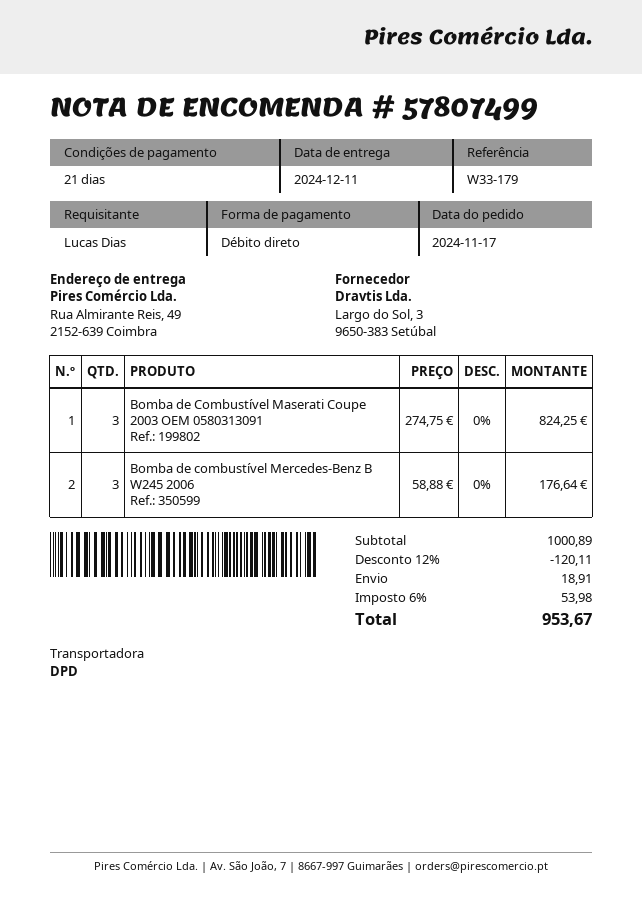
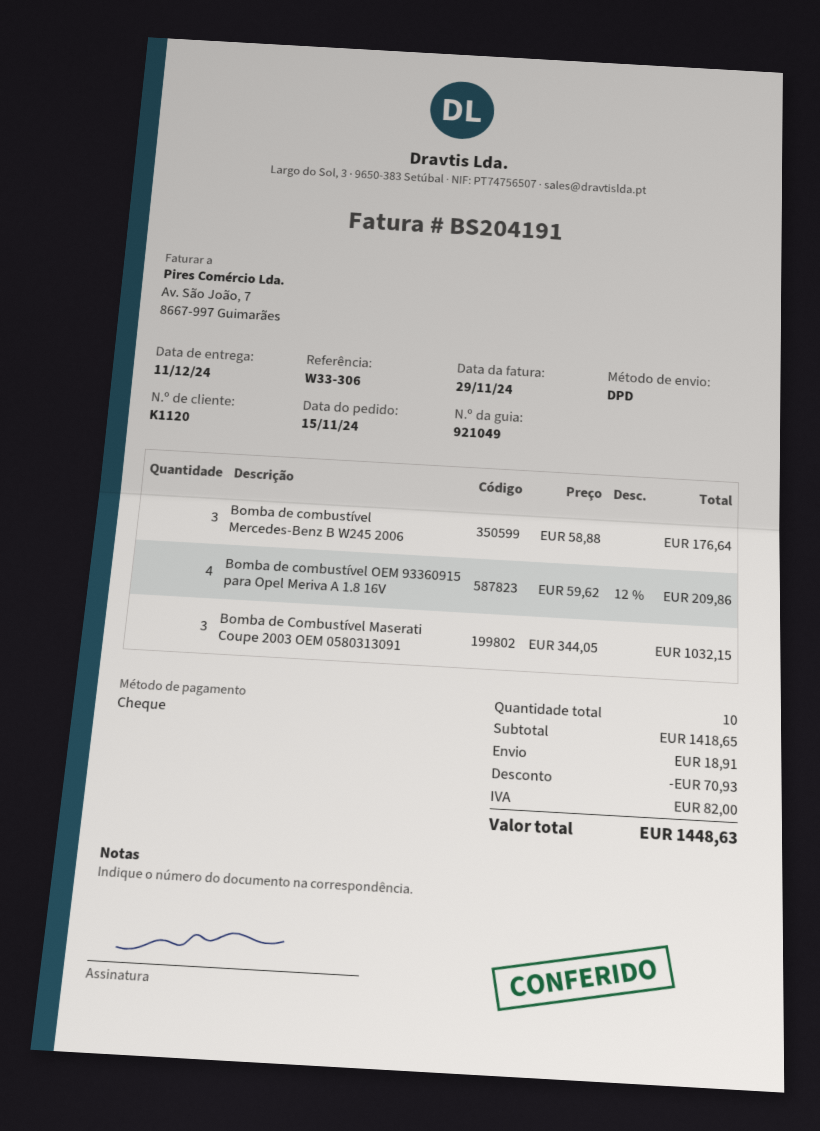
order date: 2024-11-17 -> 2024-11-15
reference: W33-179 -> W33-306
payment method: direct debit -> cheque
Bomba de Combustível Maserati Coupe 2003 OEM 0580313091: 3 x 274.75 = 824.25 -> 3 x 344.05 = 1032.15
Bomba de combustível OEM 93360915 para Opel Meriva A 1.8 16V: none -> 4 x 59.62 - 12% = 209.86
subtotal: 1000.89 -> 1418.65
discount: 120.11 -> 70.93
tax: 53.98 -> 82.00
total: 953.67 -> 1448.63

